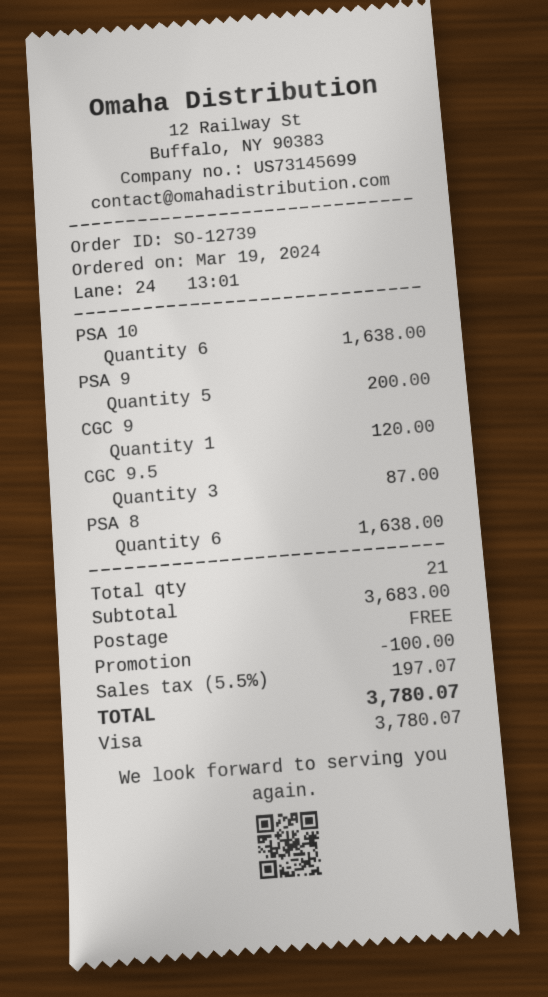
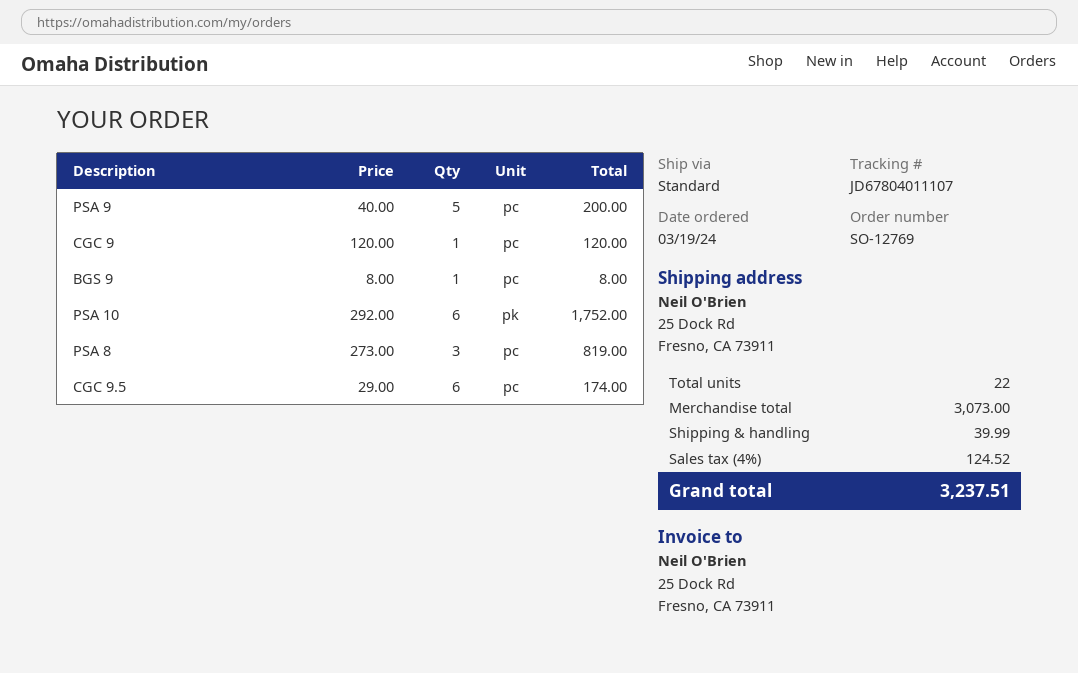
order number: SO-12739 -> SO-12769
PSA 10: 6 for 1638.00 -> 6 for 1752.00
CGC 9.5: 3 for 87.00 -> 6 for 174.00
PSA 8: 6 for 1638.00 -> 3 for 819.00
BGS 9: none -> 1 for 8.00
total quantity: 21 -> 22
subtotal: 3683.00 -> 3073.00
discount: 100.00 -> none
shipping: 0.00 -> 39.99
tax: 5.5% = 197.07 -> 4% = 124.52
total: 3780.07 -> 3237.51

